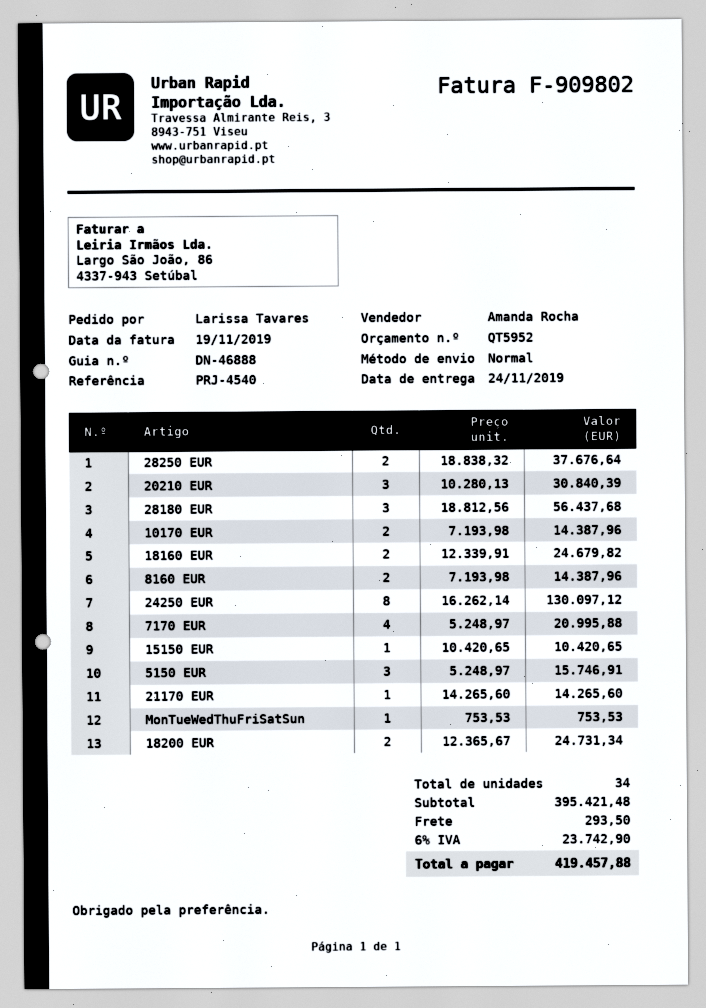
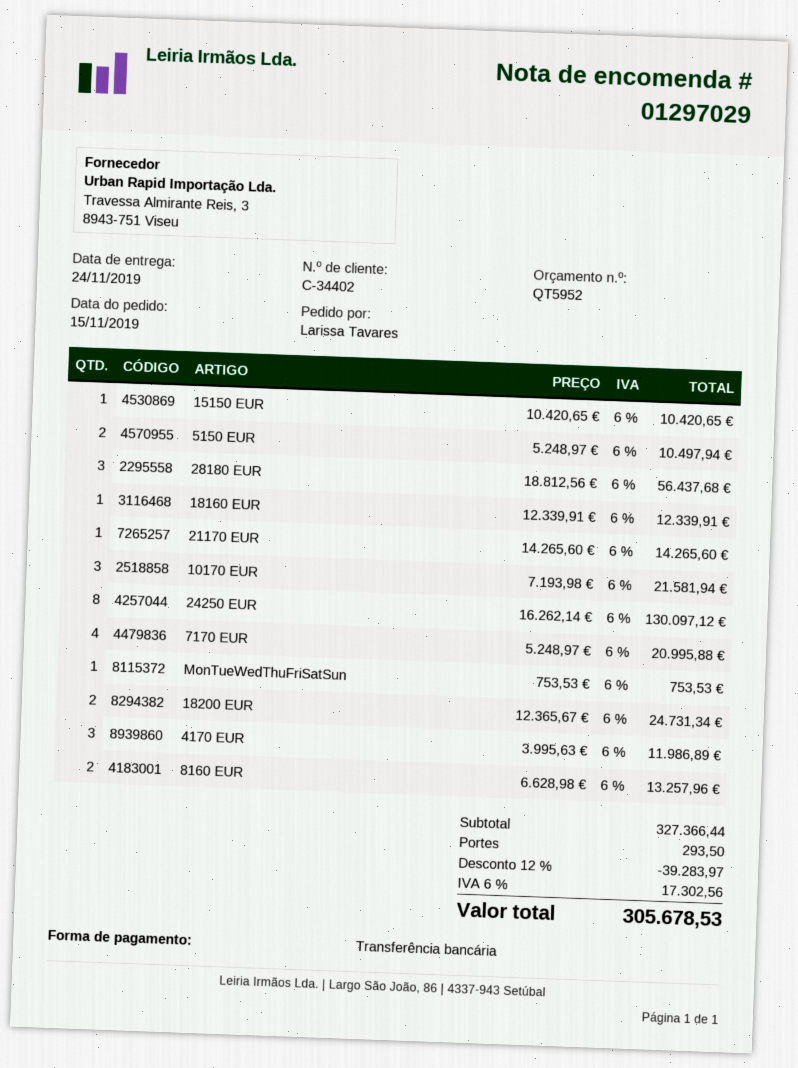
28250 EUR: 2 x 18838.32 = 37676.64 -> none
20210 EUR: 3 x 10280.13 = 30840.39 -> none
10170 EUR: 2 x 7193.98 = 14387.96 -> 3 x 7193.98 = 21581.94
18160 EUR: 2 x 12339.91 = 24679.82 -> 1 x 12339.91 = 12339.91
8160 EUR: 2 x 7193.98 = 14387.96 -> 2 x 6628.98 = 13257.96
5150 EUR: 3 x 5248.97 = 15746.91 -> 2 x 5248.97 = 10497.94
4170 EUR: none -> 3 x 3995.63 = 11986.89
subtotal: 395421.48 -> 327366.44
discount: none -> 12% = 39283.97
tax: 6% = 23742.90 -> 6% = 17302.56
total: 419457.88 -> 305678.53

